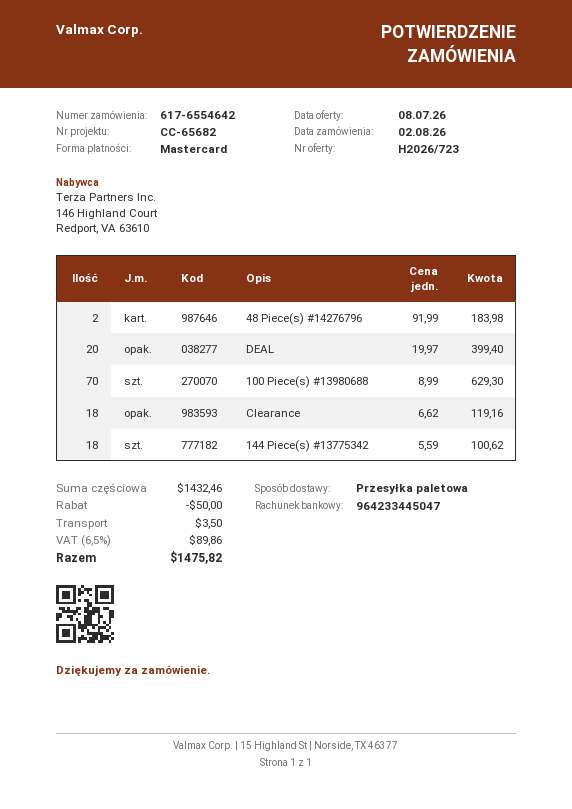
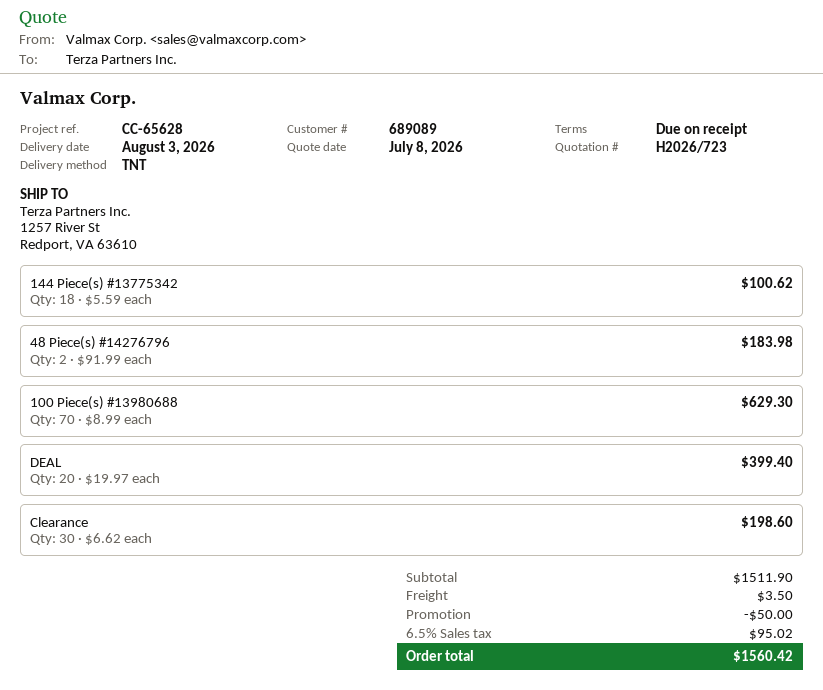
reference: CC-65682 -> CC-65628
shipping method: pallet freight -> TNT
Clearance: 18 x 6.62 = 119.16 -> 30 x 6.62 = 198.60
subtotal: 1432.46 -> 1511.90
tax: 6.5% = 89.86 -> 6.5% = 95.02
total: 1475.82 -> 1560.42

